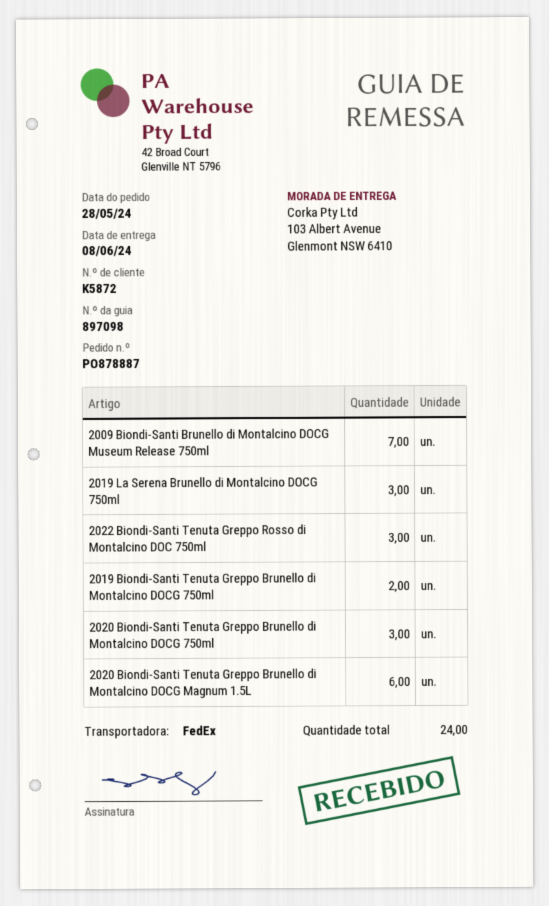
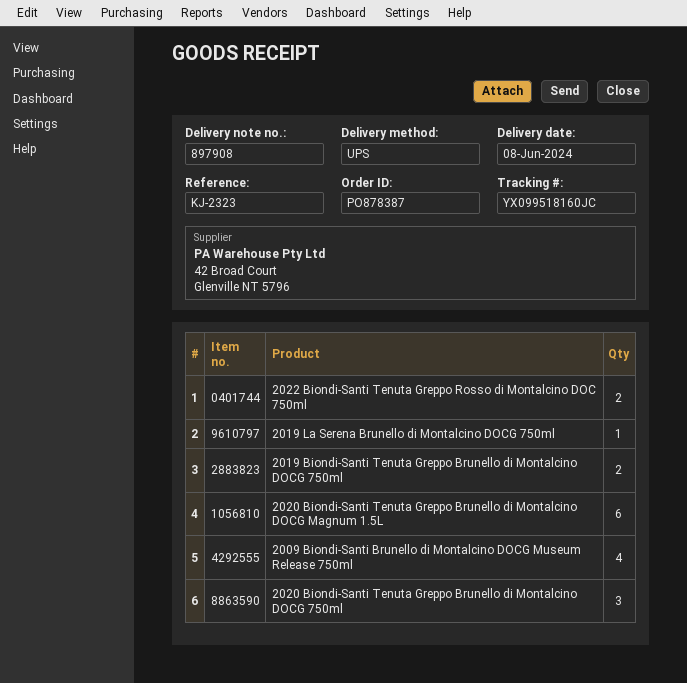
order number: PO878887 -> PO878387
delivery note number: 897098 -> 897908
shipping method: FedEx -> UPS
2009 Biondi-Santi Brunello di Montalcino DOCG Museum Release 750ml: 7 -> 4
2019 La Serena Brunello di Montalcino DOCG 750ml: 3 -> 1
2022 Biondi-Santi Tenuta Greppo Rosso di Montalcino DOC 750ml: 3 -> 2

